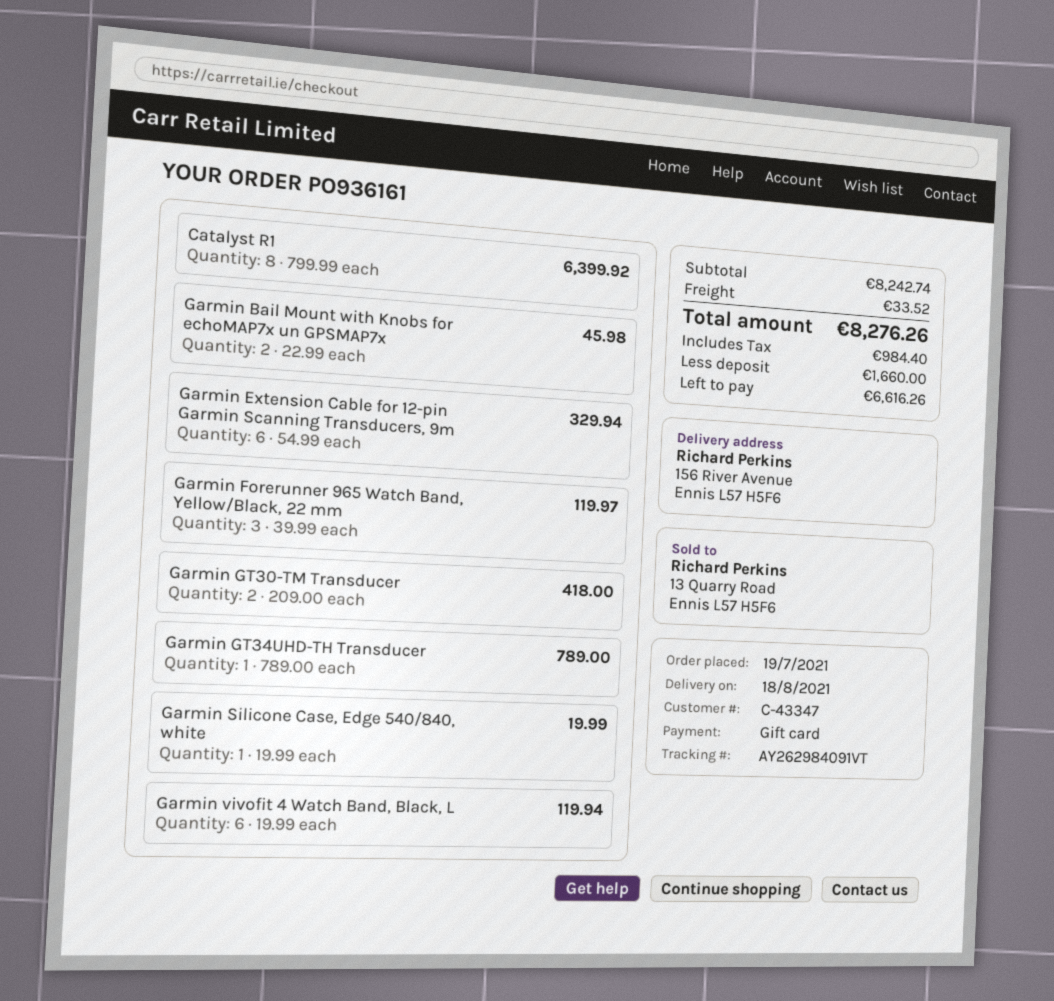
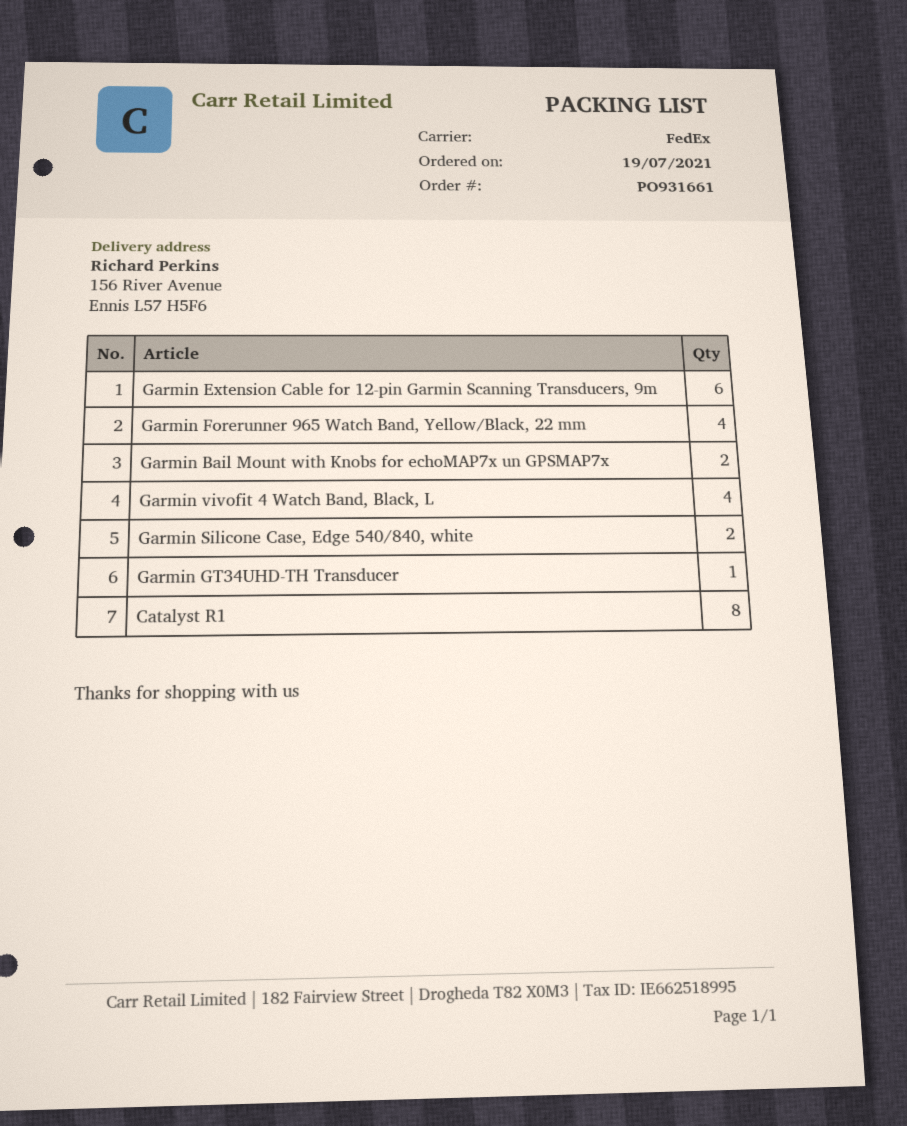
order number: PO936161 -> PO931661
Garmin Forerunner 965 Watch Band, Yellow/Black, 22 mm: 3 -> 4
Garmin GT30-TM Transducer: 2 -> none
Garmin Silicone Case, Edge 540/840, white: 1 -> 2
Garmin vivofit 4 Watch Band, Black, L: 6 -> 4

